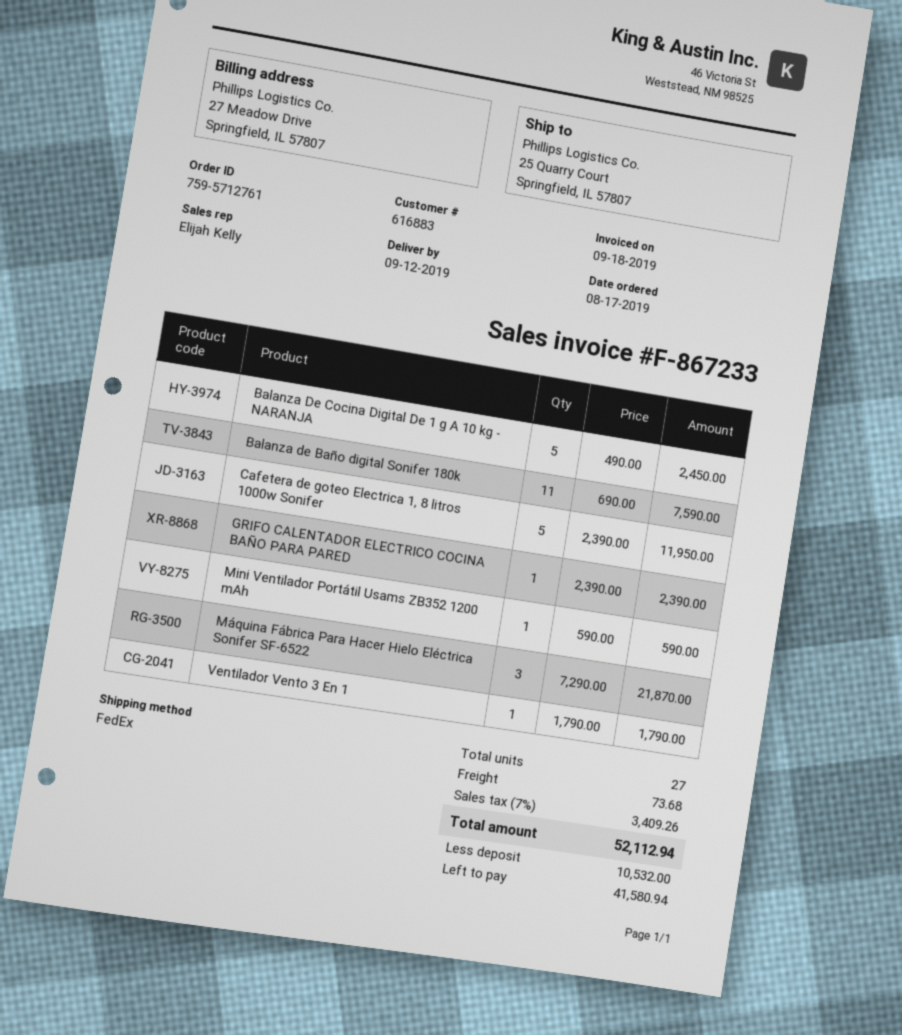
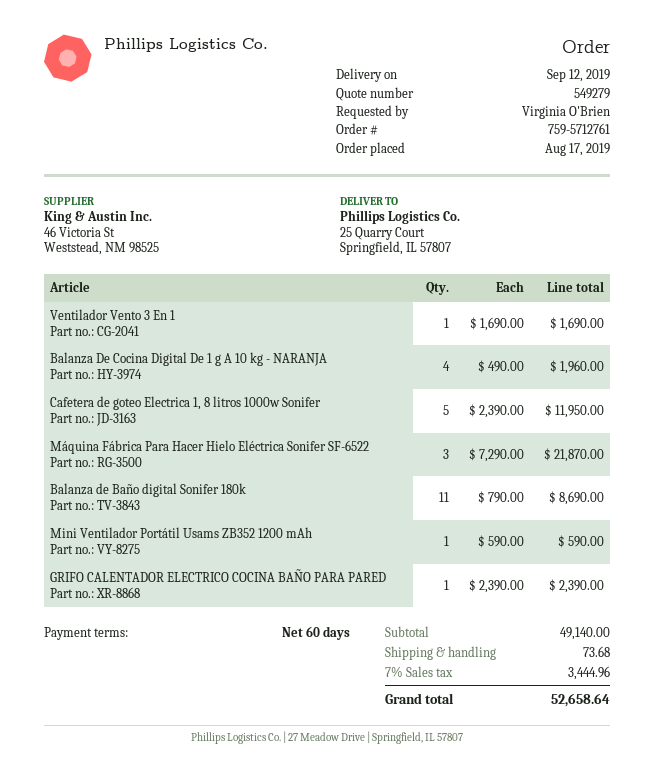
Balanza De Cocina Digital De 1 g A 10 kg - NARANJA: 5 x 490.00 = 2450.00 -> 4 x 490.00 = 1960.00
Balanza de Baño digital Sonifer 180k: 11 x 690.00 = 7590.00 -> 11 x 790.00 = 8690.00
Ventilador Vento 3 En 1: 1 x 1790.00 = 1790.00 -> 1 x 1690.00 = 1690.00
tax: 7% = 3409.26 -> 7% = 3444.96
total: 52112.94 -> 52658.64

